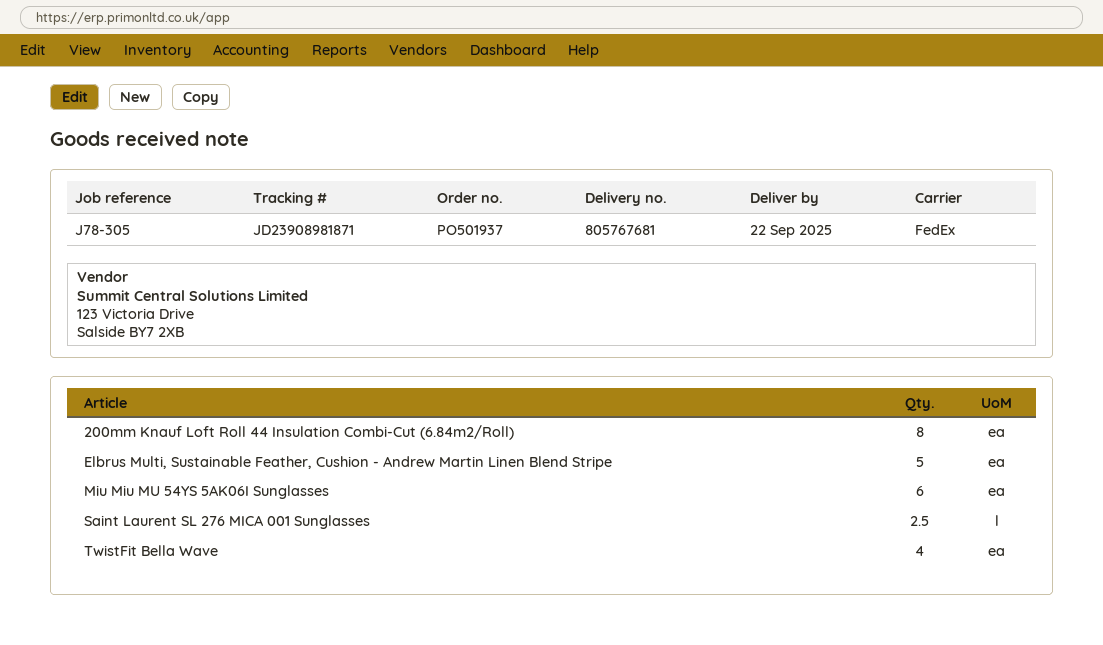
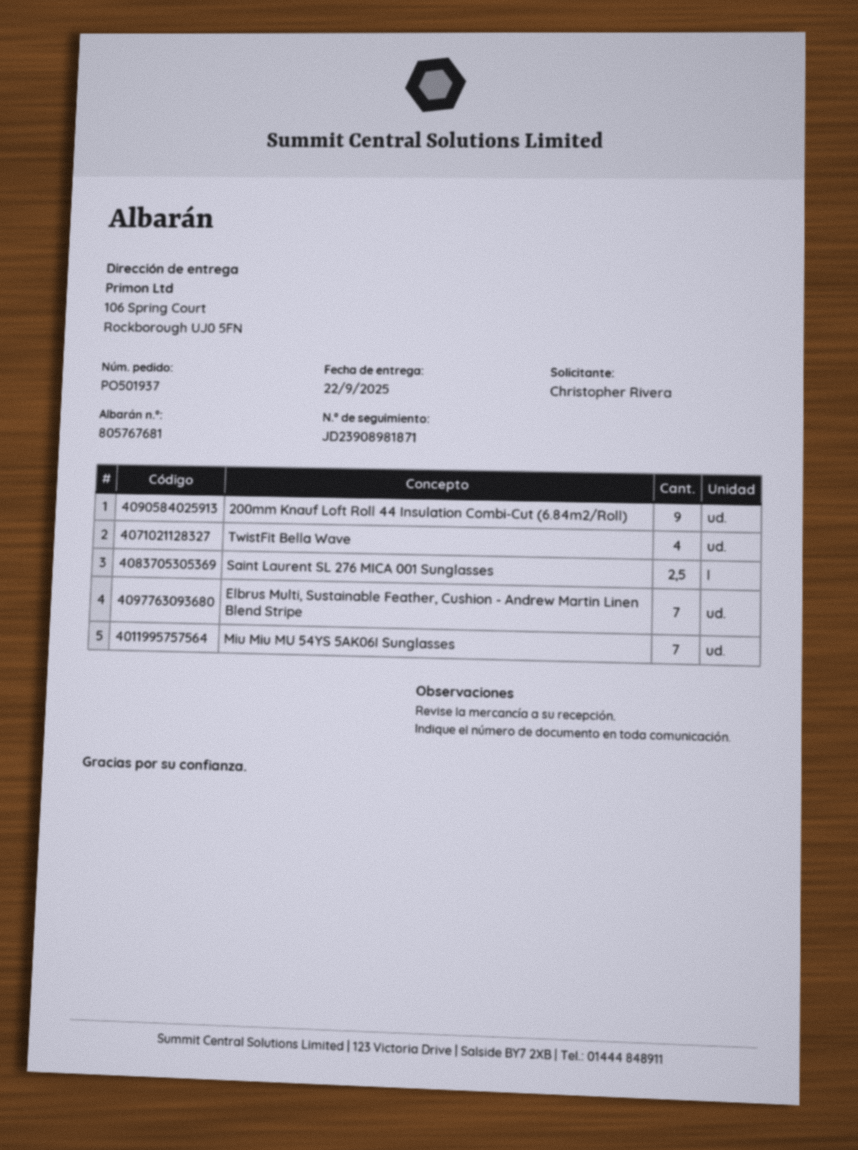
200mm Knauf Loft Roll 44 Insulation Combi-Cut (6.84m2/Roll): 8 -> 9
Elbrus Multi, Sustainable Feather, Cushion - Andrew Martin Linen Blend Stripe: 5 -> 7
Miu Miu MU 54YS 5AK06I Sunglasses: 6 -> 7

